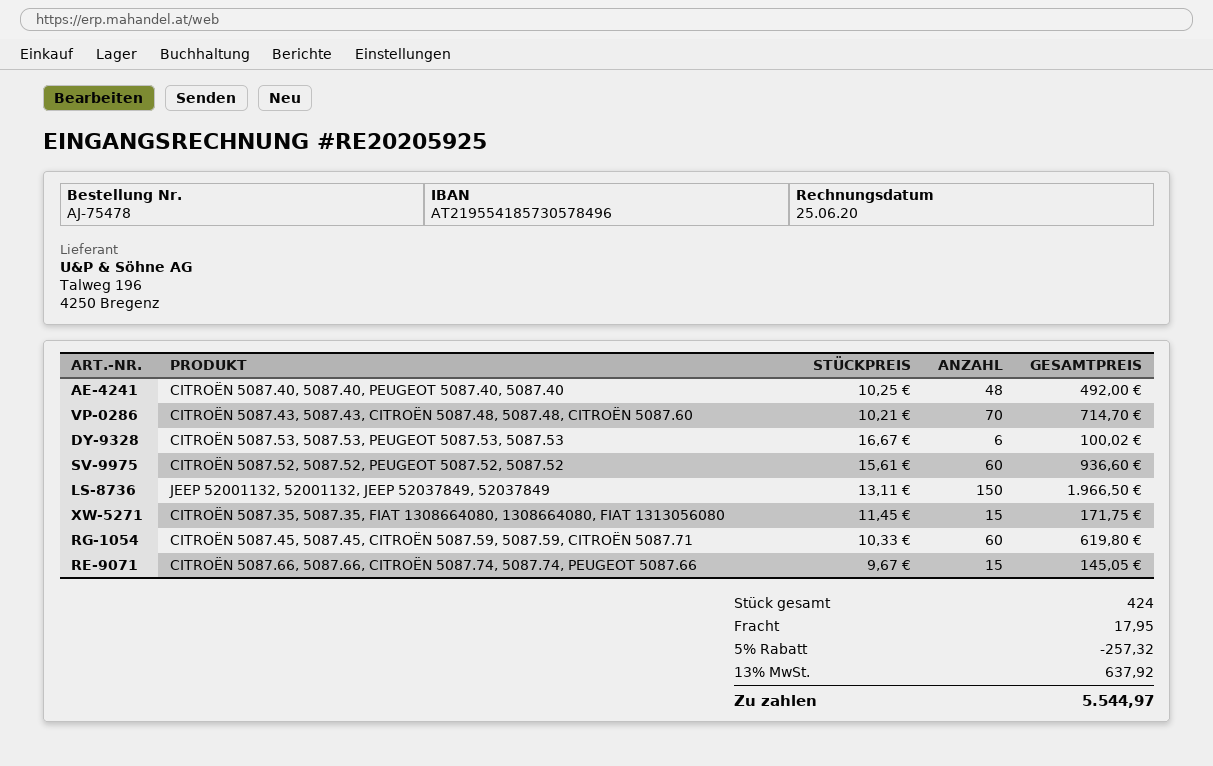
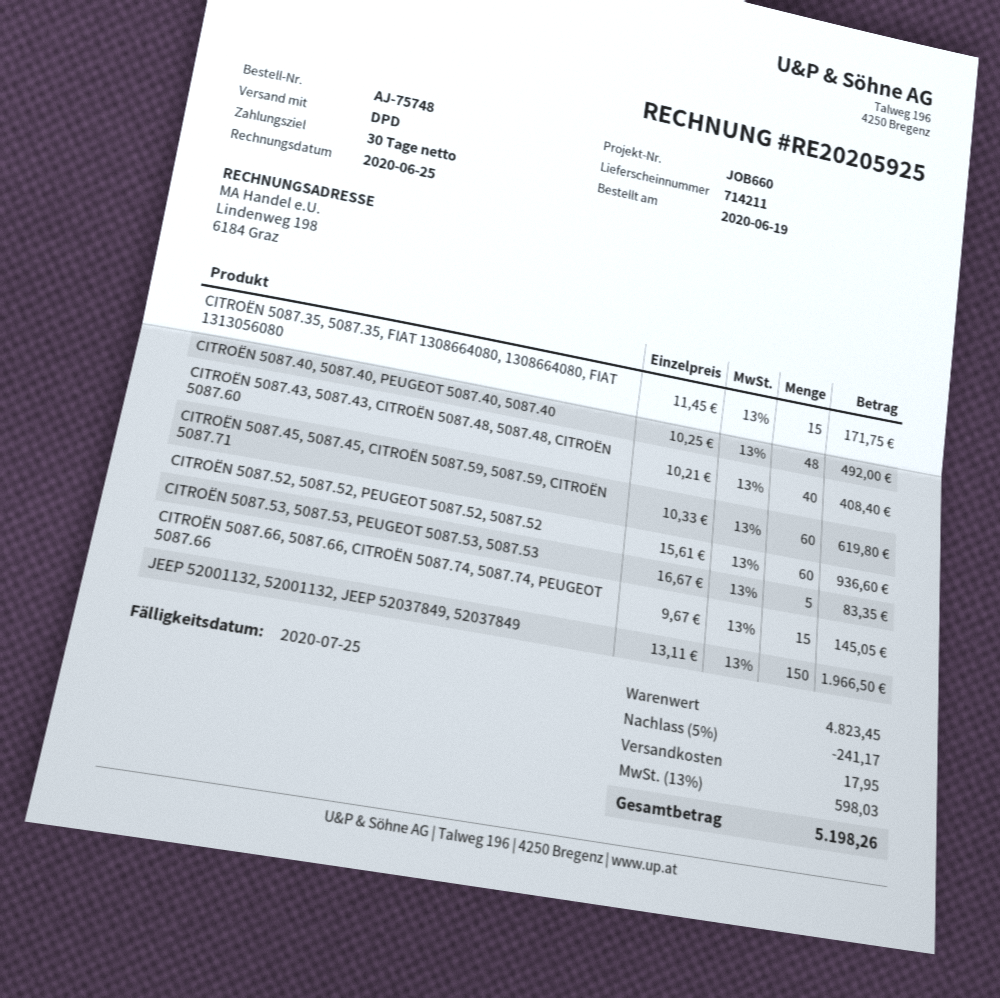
order number: AJ-75478 -> AJ-75748
CITROËN 5087.43, 5087.43, CITROËN 5087.48, 5087.48, CITROËN 5087.60: 70 x 10.21 = 714.70 -> 40 x 10.21 = 408.40
CITROËN 5087.53, 5087.53, PEUGEOT 5087.53, 5087.53: 6 x 16.67 = 100.02 -> 5 x 16.67 = 83.35
discount: 5% = 257.32 -> 5% = 241.17
tax: 13% = 637.92 -> 13% = 598.03
total: 5544.97 -> 5198.26

